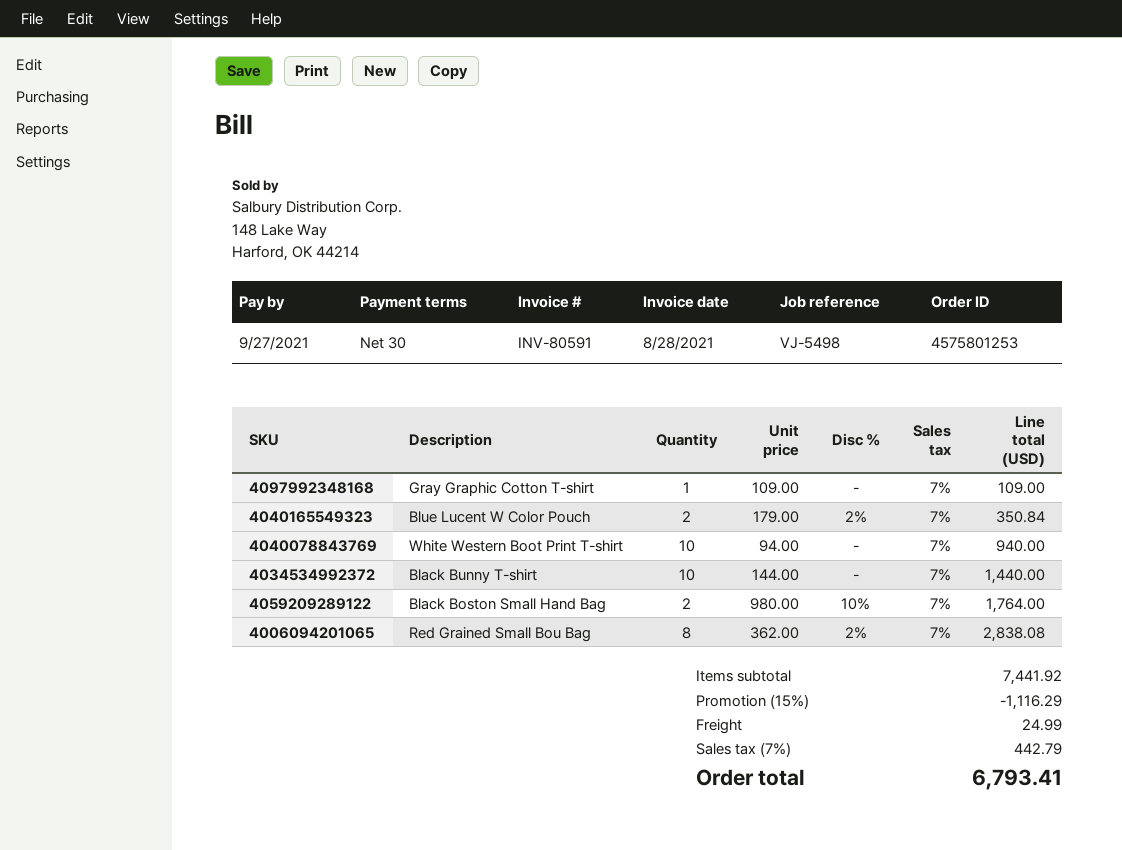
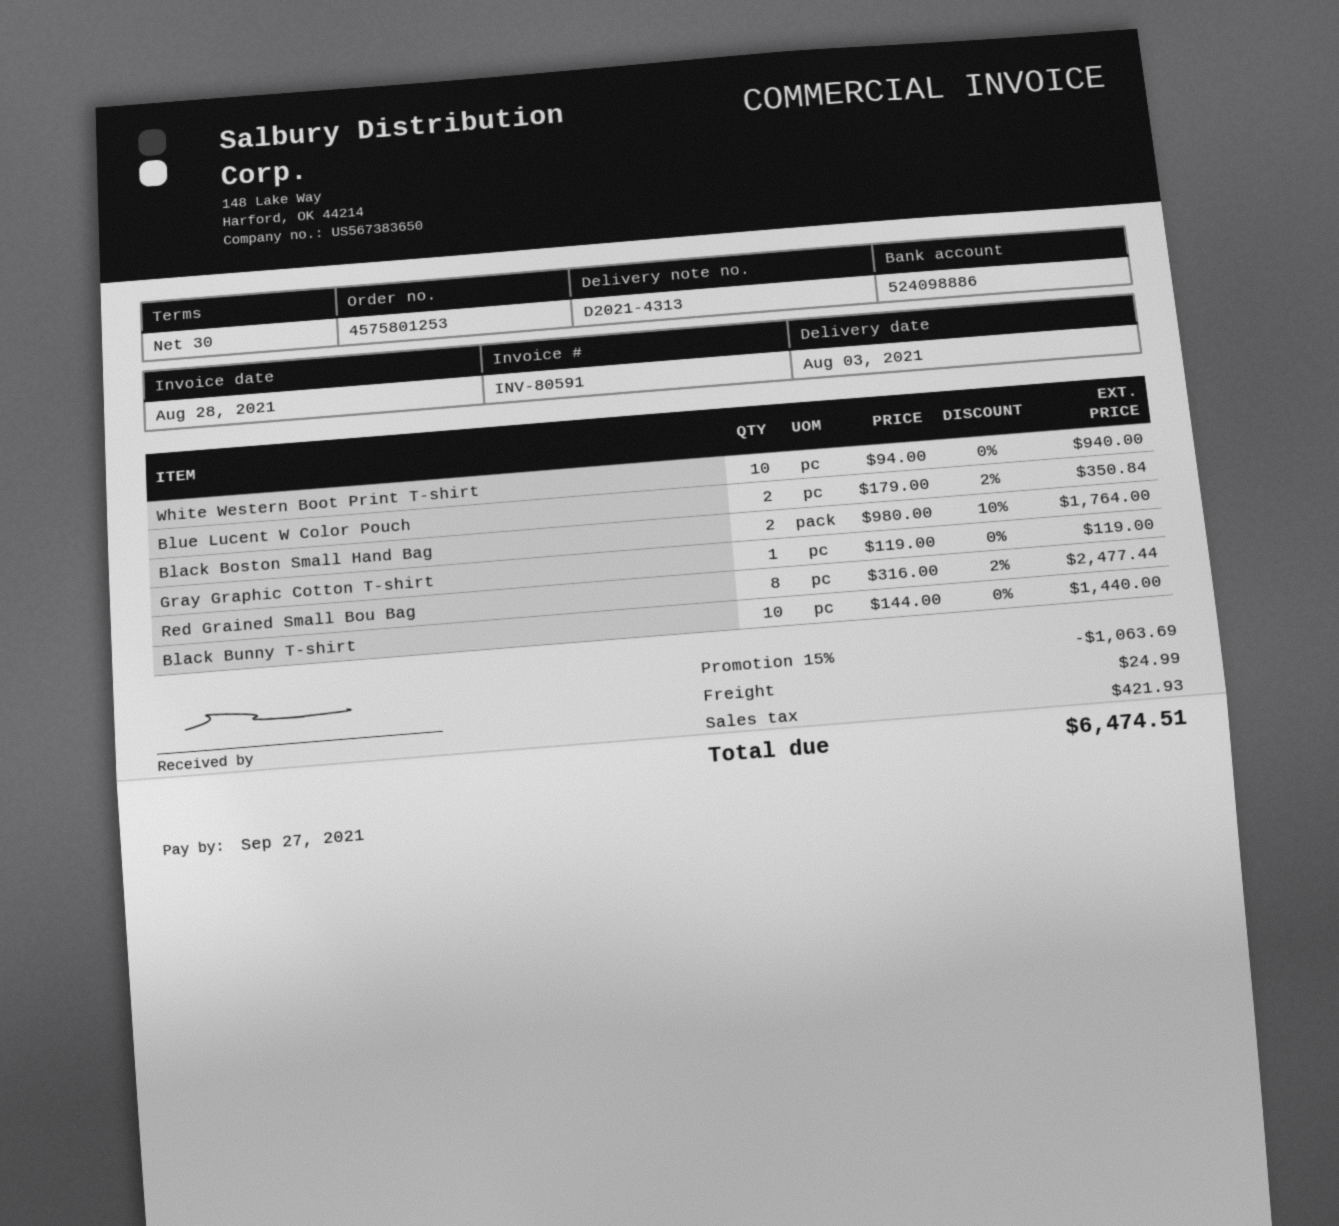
Gray Graphic Cotton T-shirt: 1 x 109.00 = 109.00 -> 1 x 119.00 = 119.00
Red Grained Small Bou Bag: 8 x 362.00 - 2% = 2838.08 -> 8 x 316.00 - 2% = 2477.44
discount: 15% = 1116.29 -> 15% = 1063.69
tax: 442.79 -> 421.93
total: 6793.41 -> 6474.51

